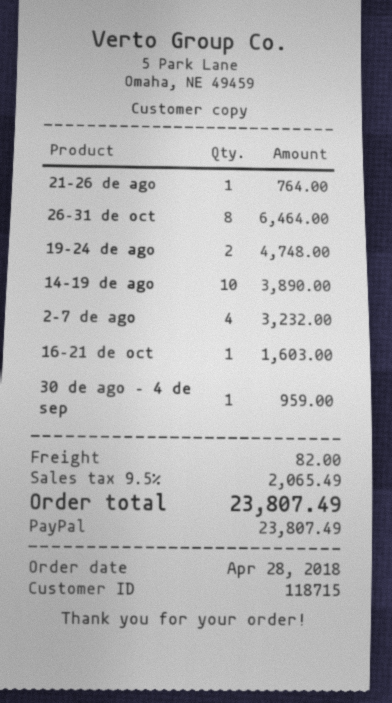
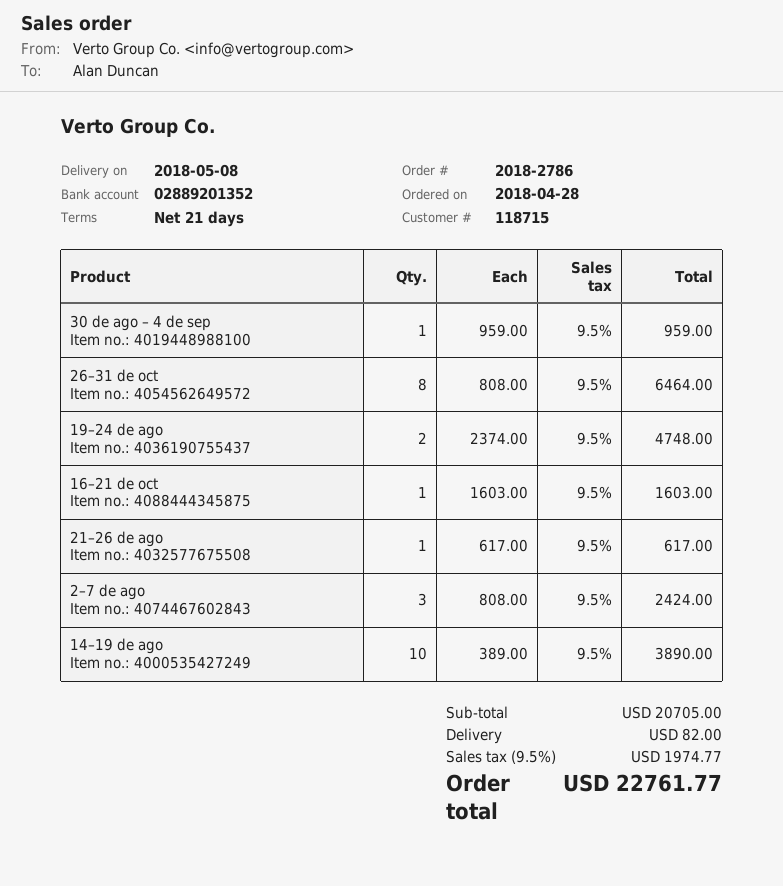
21–26 de ago: 1 for 764.00 -> 1 for 617.00
2–7 de ago: 4 for 3232.00 -> 3 for 2424.00
tax: 9.5% = 2065.49 -> 9.5% = 1974.77
total: 23807.49 -> 22761.77

